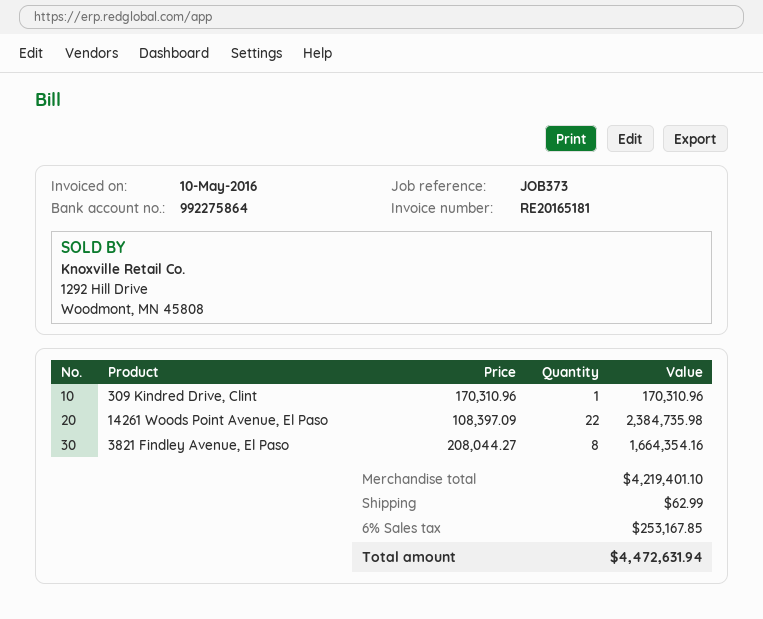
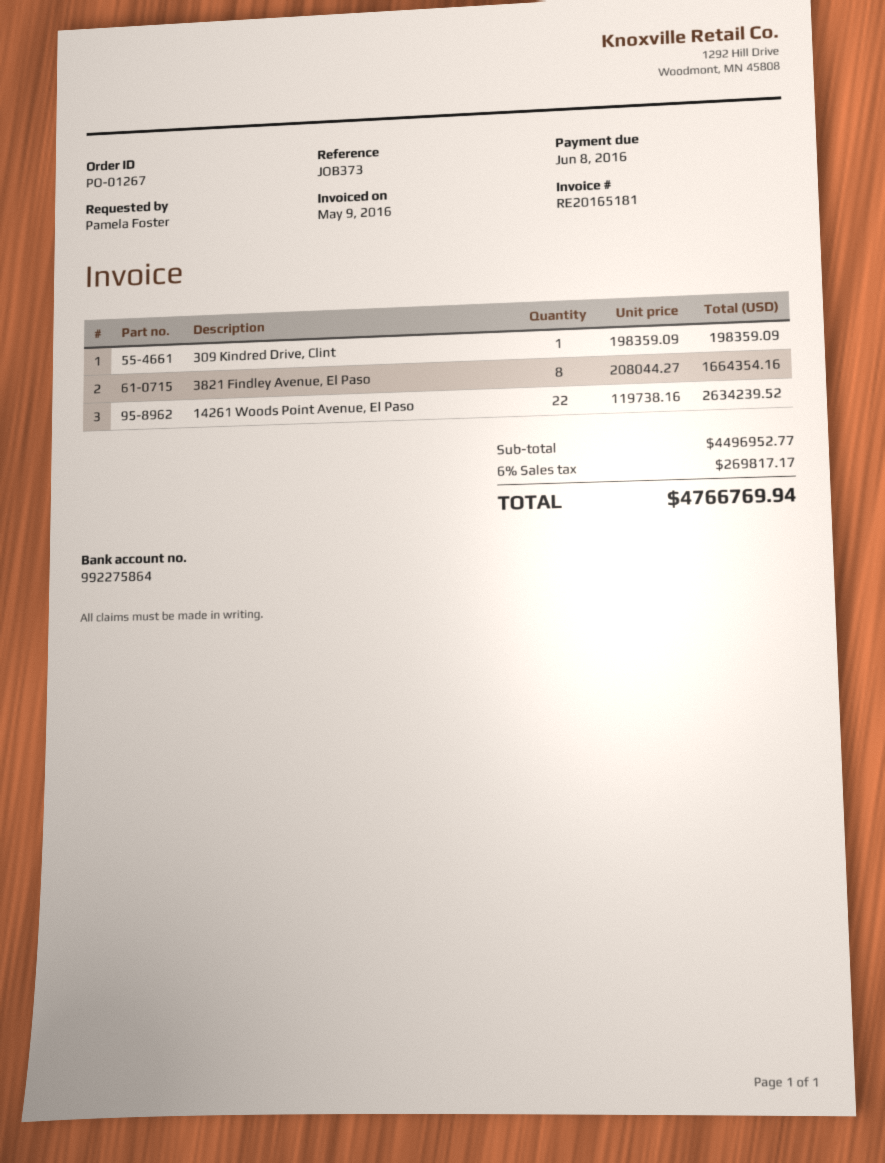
invoice date: 2016-05-10 -> 2016-05-09
309 Kindred Drive, Clint: 1 x 170310.96 = 170310.96 -> 1 x 198359.09 = 198359.09
14261 Woods Point Avenue, El Paso: 22 x 108397.09 = 2384735.98 -> 22 x 119738.16 = 2634239.52
subtotal: 4219401.10 -> 4496952.77
shipping: 62.99 -> none
tax: 6% = 253167.85 -> 6% = 269817.17
total: 4472631.94 -> 4766769.94

